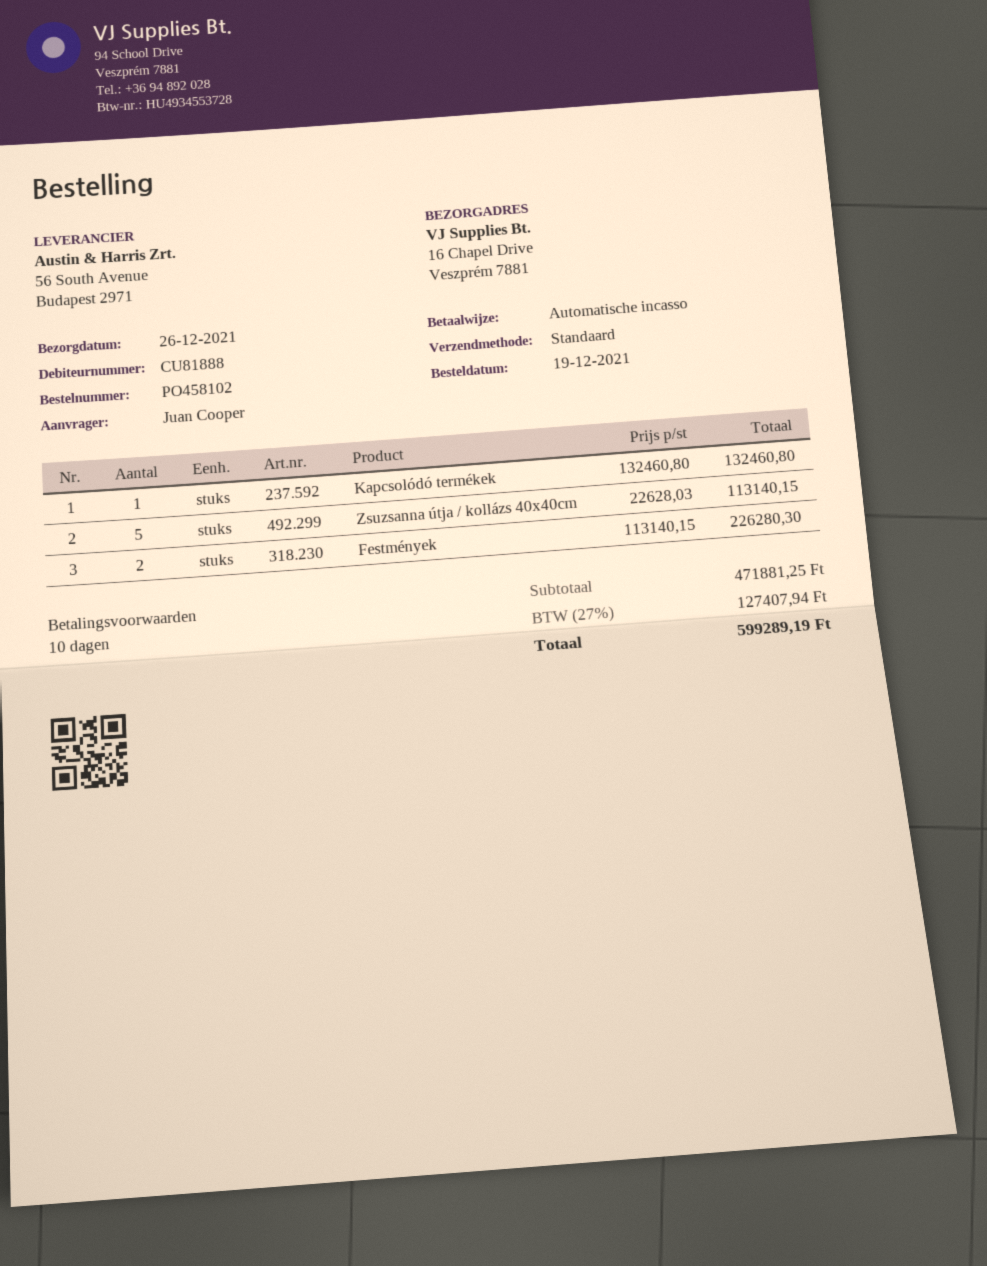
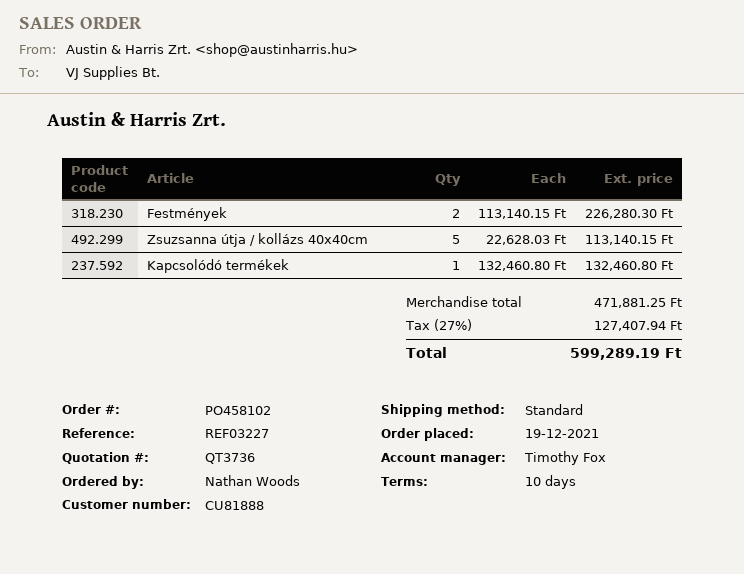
ordered by: Juan Cooper -> Nathan Woods

